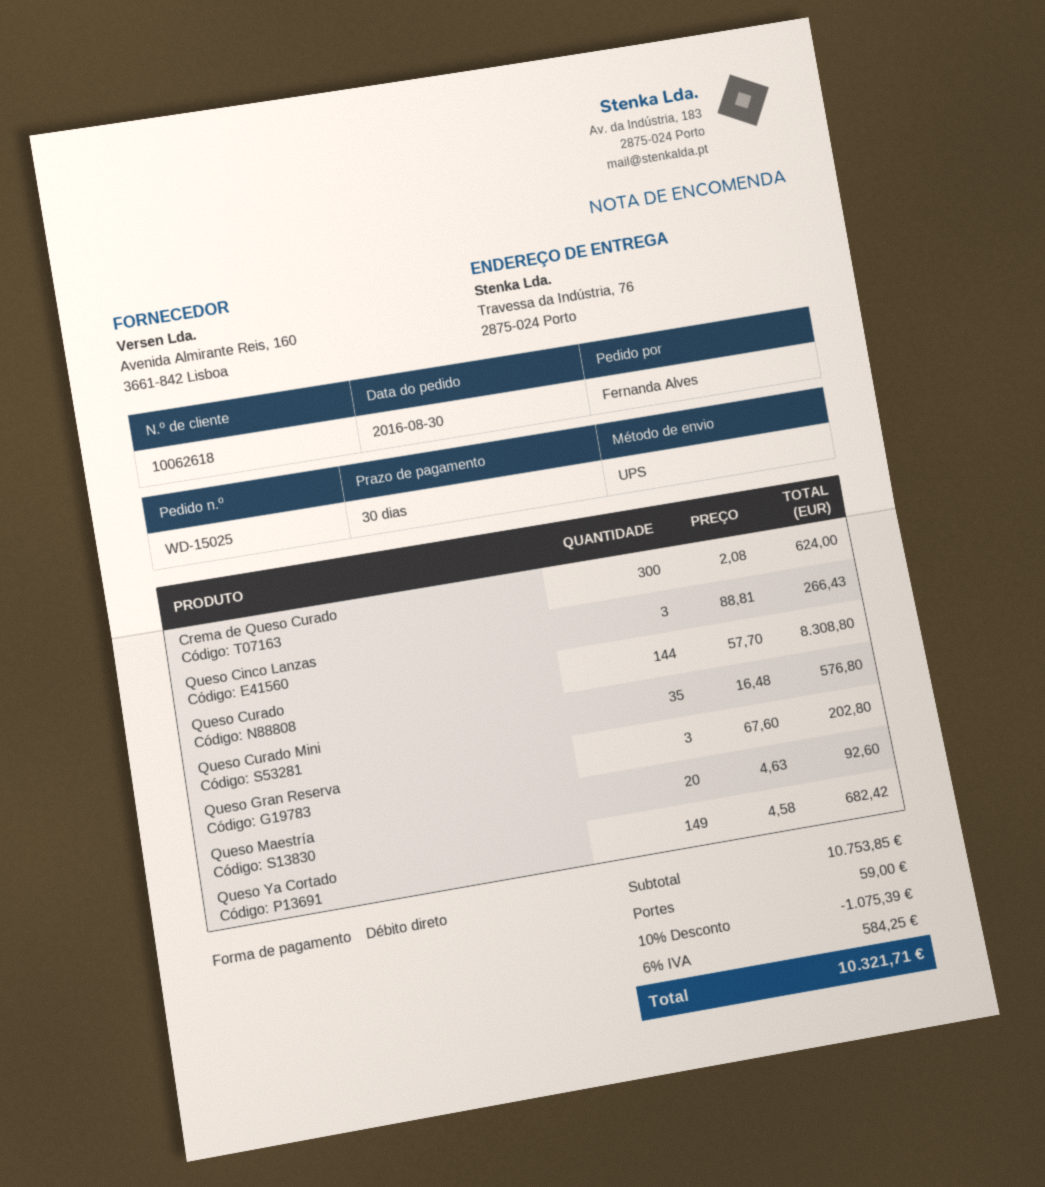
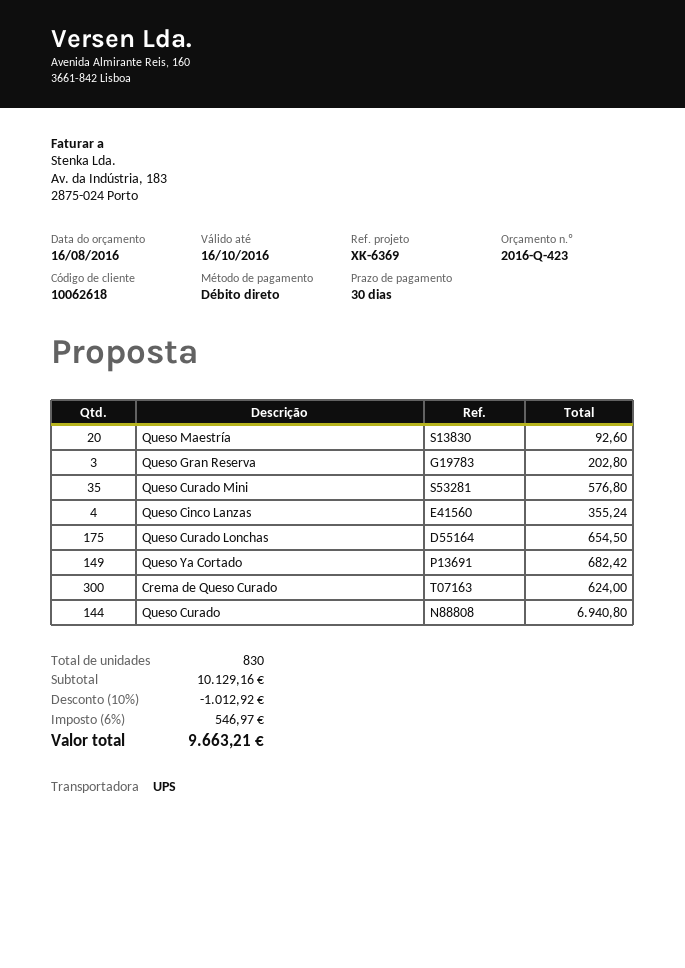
Queso Cinco Lanzas: 3 for 266.43 -> 4 for 355.24
Queso Curado: 144 for 8308.80 -> 144 for 6940.80
Queso Curado Lonchas: none -> 175 for 654.50
subtotal: 10753.85 -> 10129.16
discount: 10% = 1075.39 -> 10% = 1012.92
shipping: 59.00 -> none
tax: 6% = 584.25 -> 6% = 546.97
total: 10321.71 -> 9663.21

